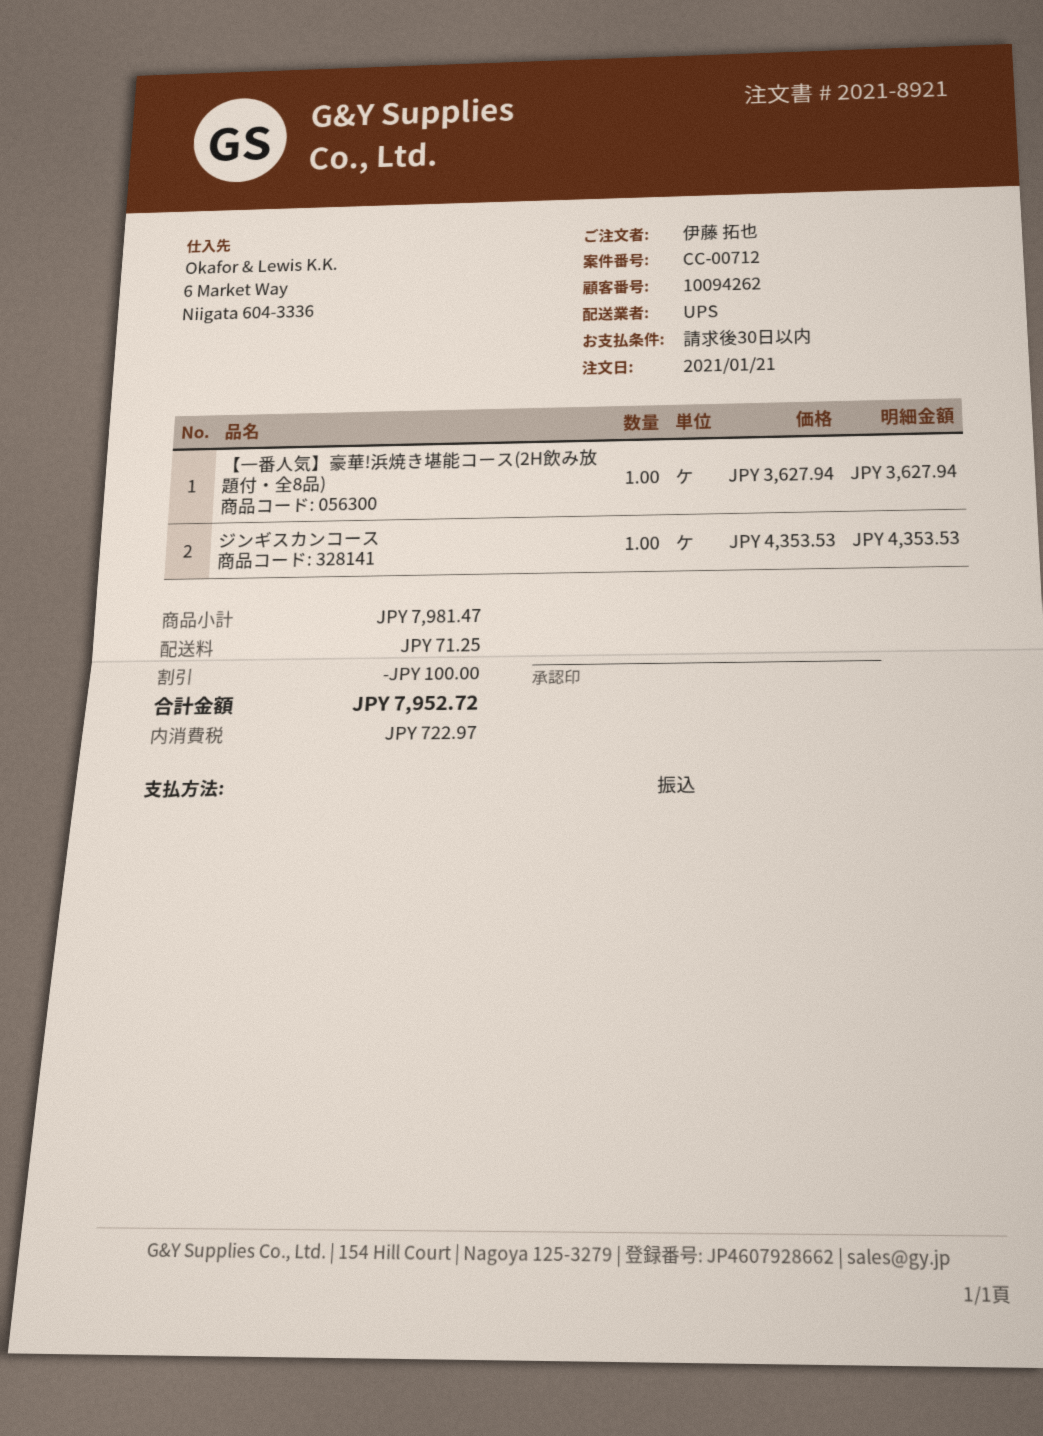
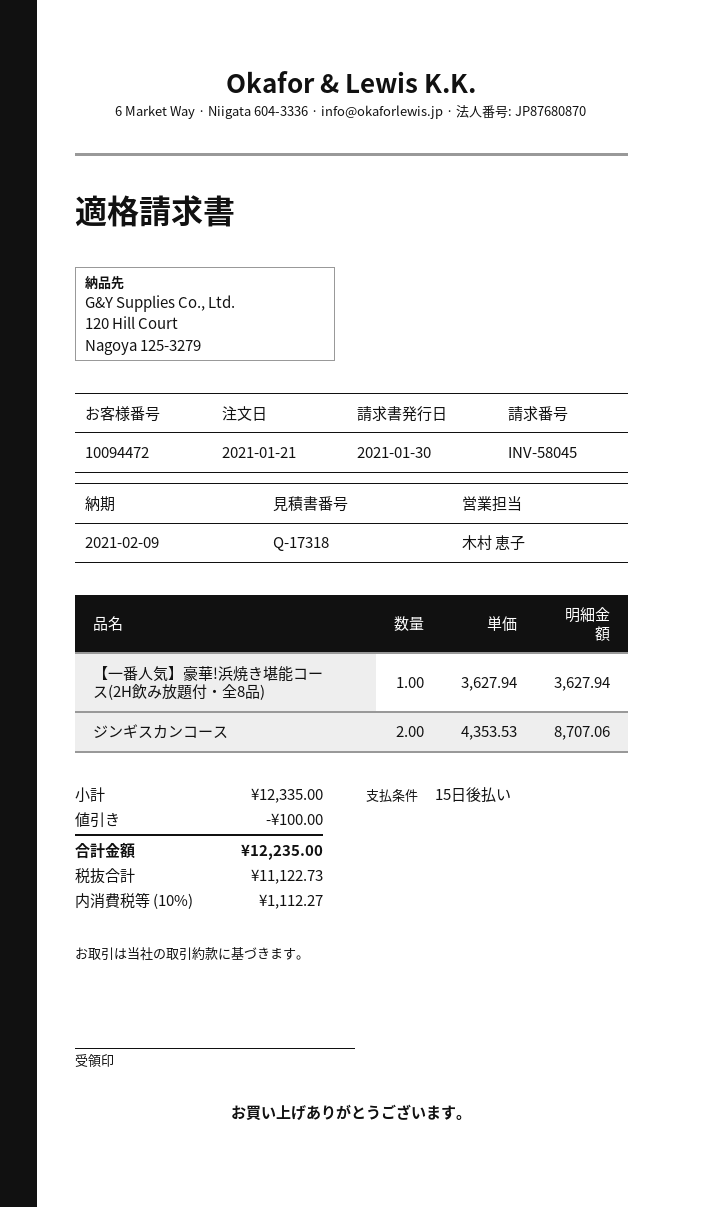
payment terms: 30 days -> 15 days
customer number: 10094262 -> 10094472
ジンギスカンコース: 1 x 4353.53 = 4353.53 -> 2 x 4353.53 = 8707.06
subtotal: 7981.47 -> 12335.00
shipping: 71.25 -> none
tax: 722.97 -> 1112.27
total: 7952.72 -> 12235.00

